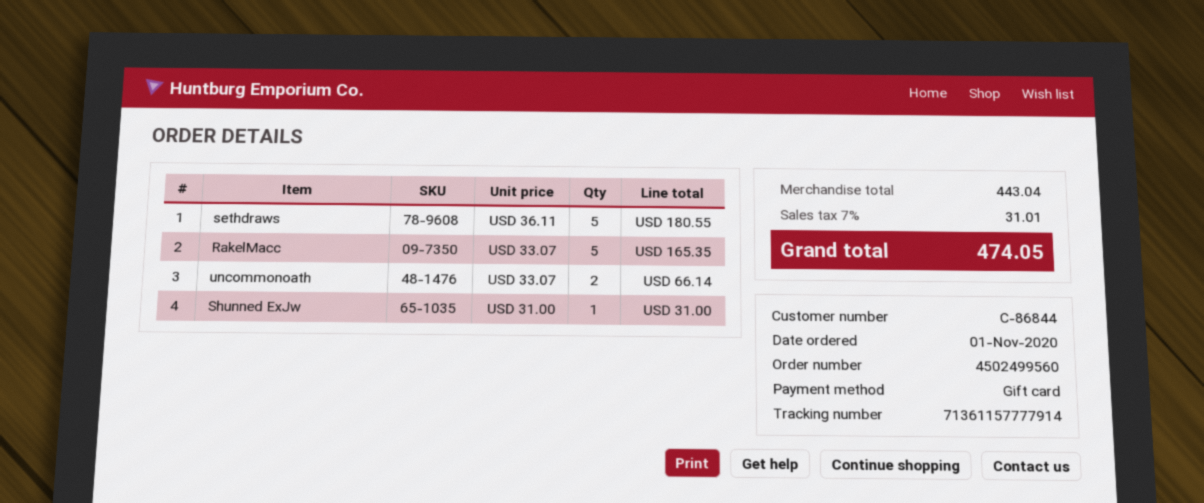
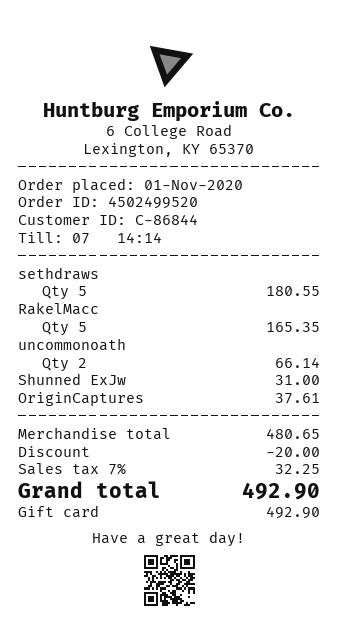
order number: 4502499560 -> 4502499520
OriginCaptures: none -> 1 for 37.61
subtotal: 443.04 -> 480.65
discount: none -> 20.00
tax: 7% = 31.01 -> 7% = 32.25
total: 474.05 -> 492.90

